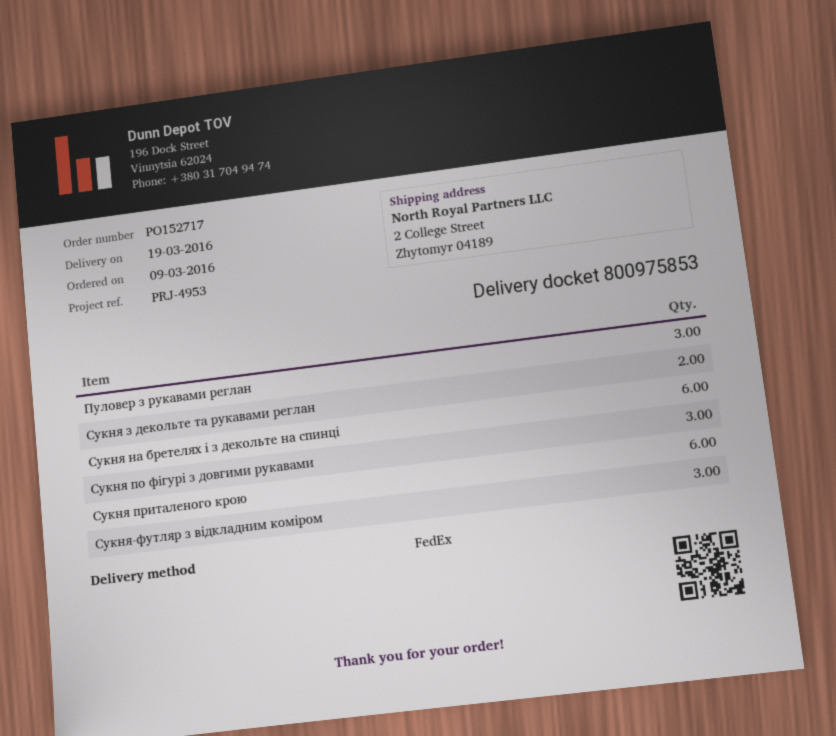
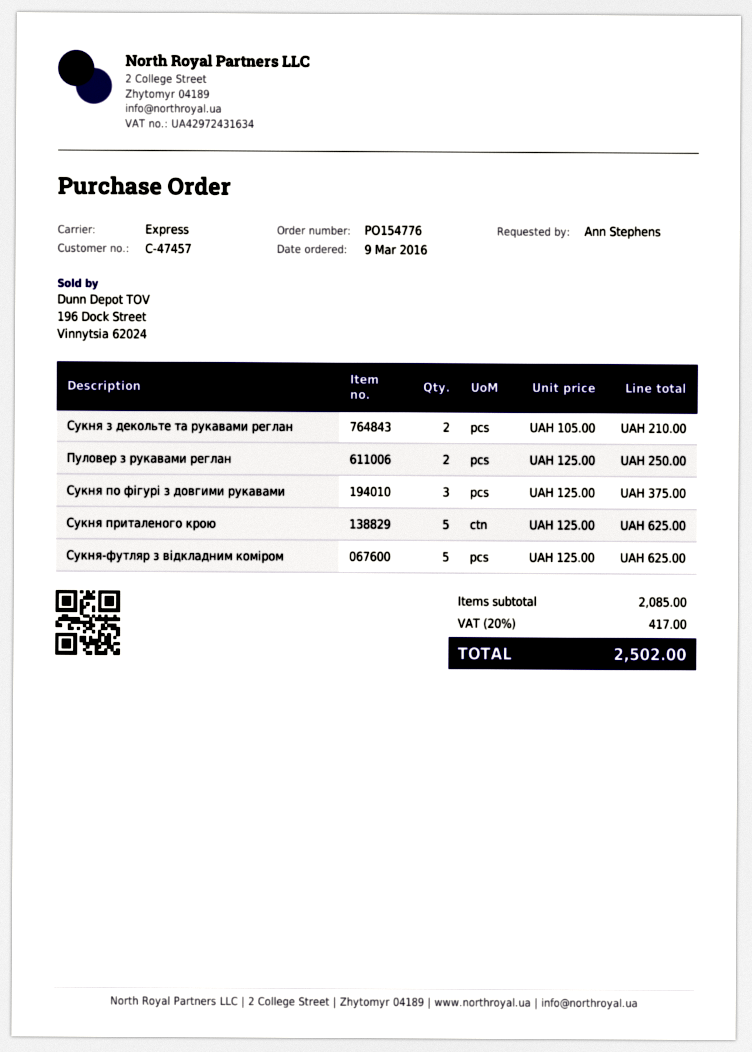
order number: PO152717 -> PO154776
shipping method: FedEx -> express
Пуловер з рукавами реглан: 3 -> 2
Сукня на бретелях і з декольте на спинці: 6 -> none
Сукня приталеного крою: 6 -> 5
Сукня-футляр з відкладним коміром: 3 -> 5

